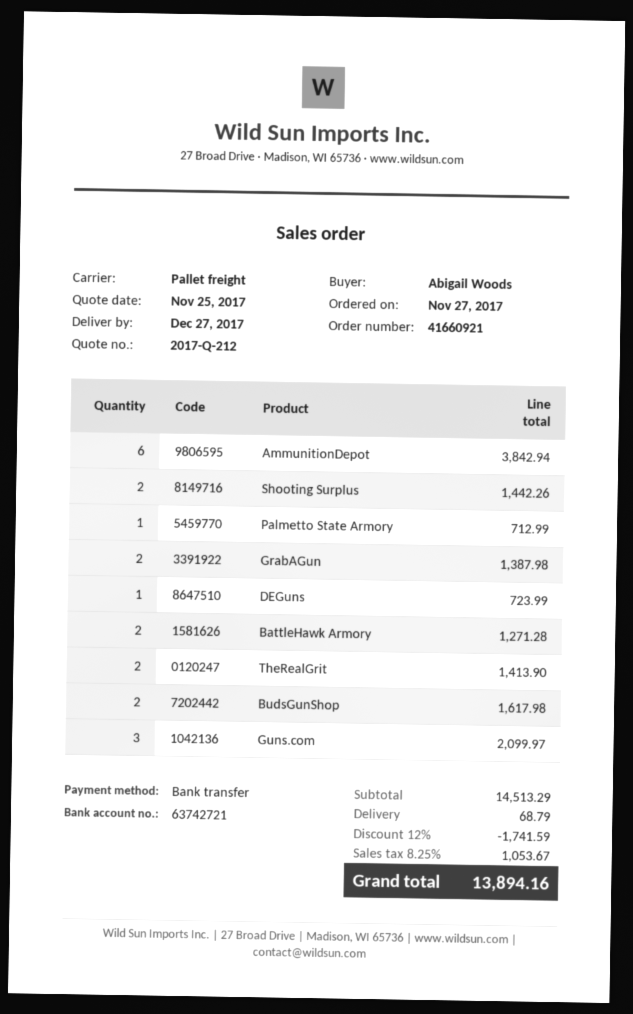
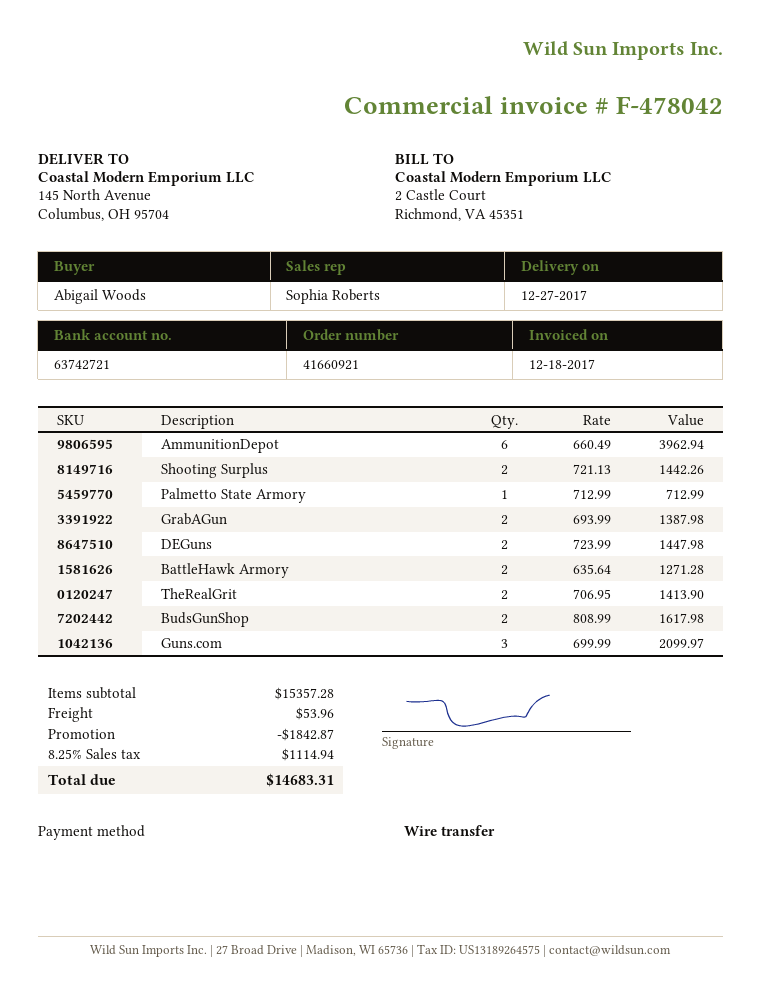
AmmunitionDepot: 6 for 3842.94 -> 6 for 3962.94
DEGuns: 1 for 723.99 -> 2 for 1447.98
subtotal: 14513.29 -> 15357.28
discount: 1741.59 -> 1842.87
shipping: 68.79 -> 53.96
tax: 8.25% = 1053.67 -> 8.25% = 1114.94
total: 13894.16 -> 14683.31

